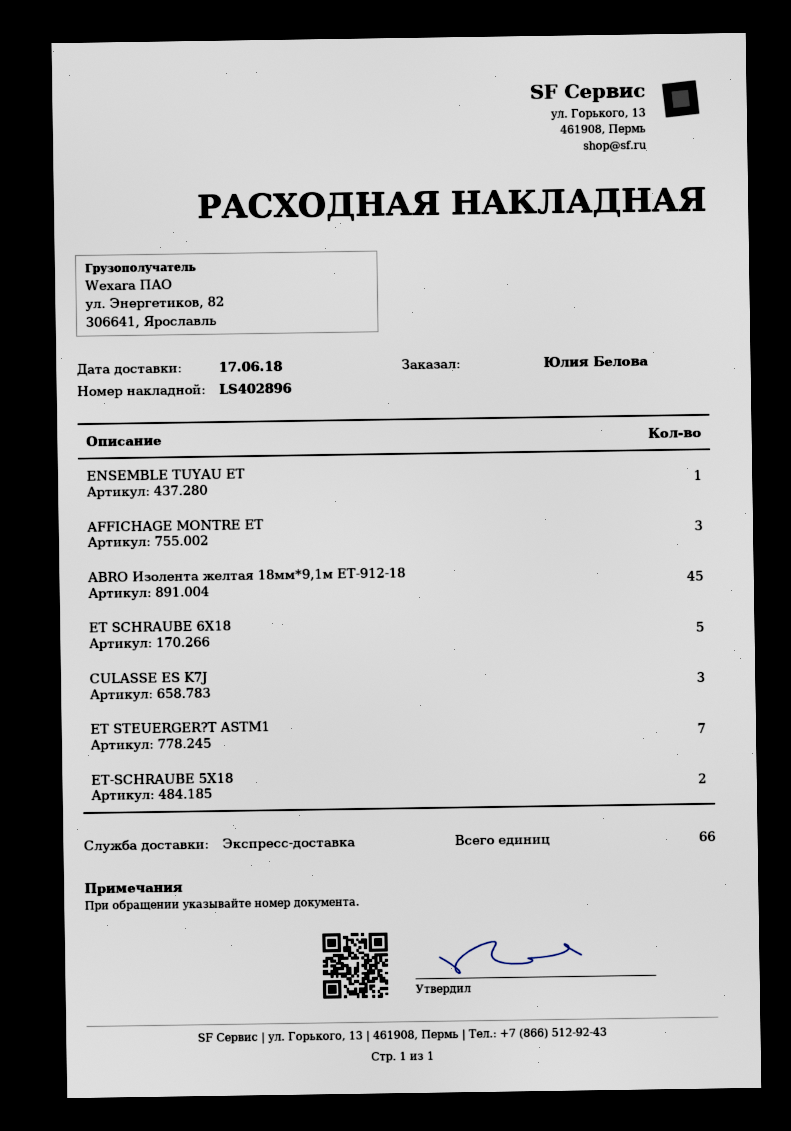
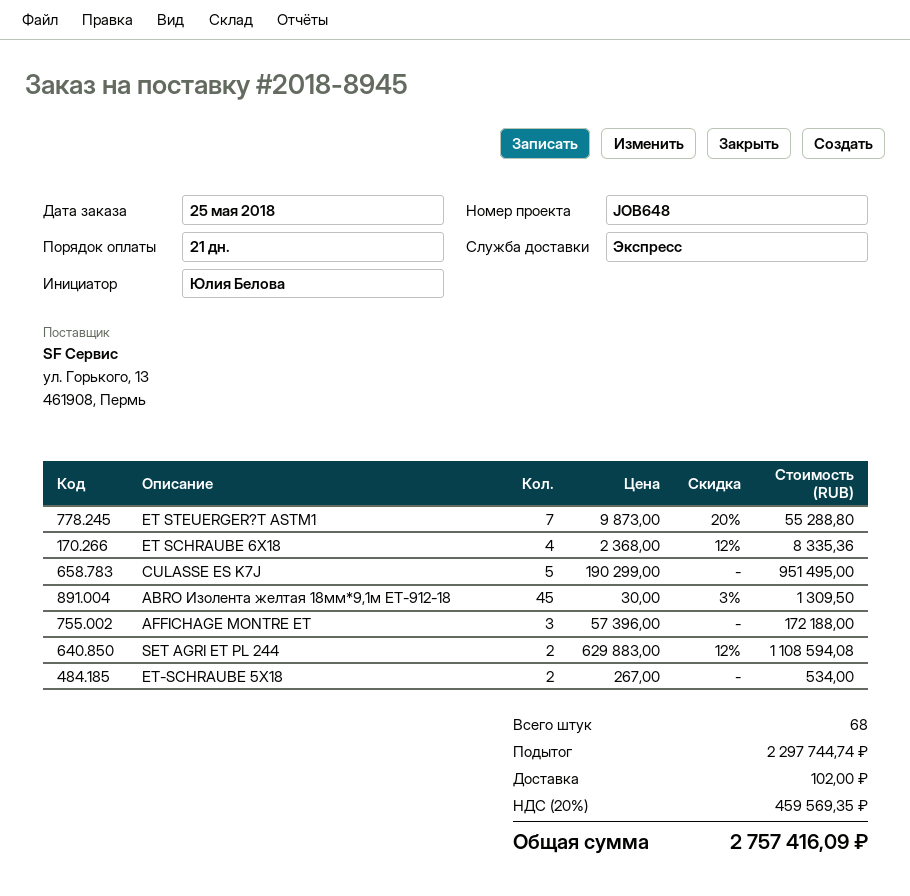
ENSEMBLE TUYAU ET: 1 -> none
ET SCHRAUBE 6X18: 5 -> 4
CULASSE ES K7J: 3 -> 5
SET AGRI ET PL 244: none -> 2
total quantity: 66 -> 68

